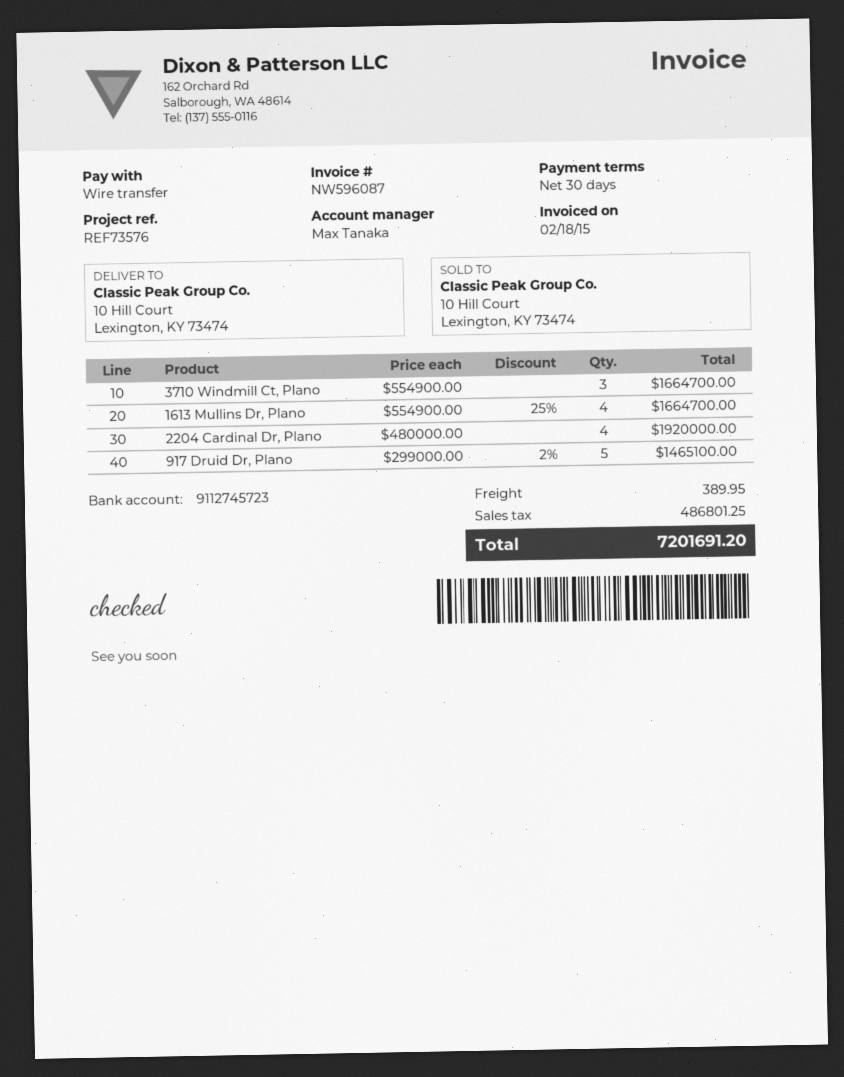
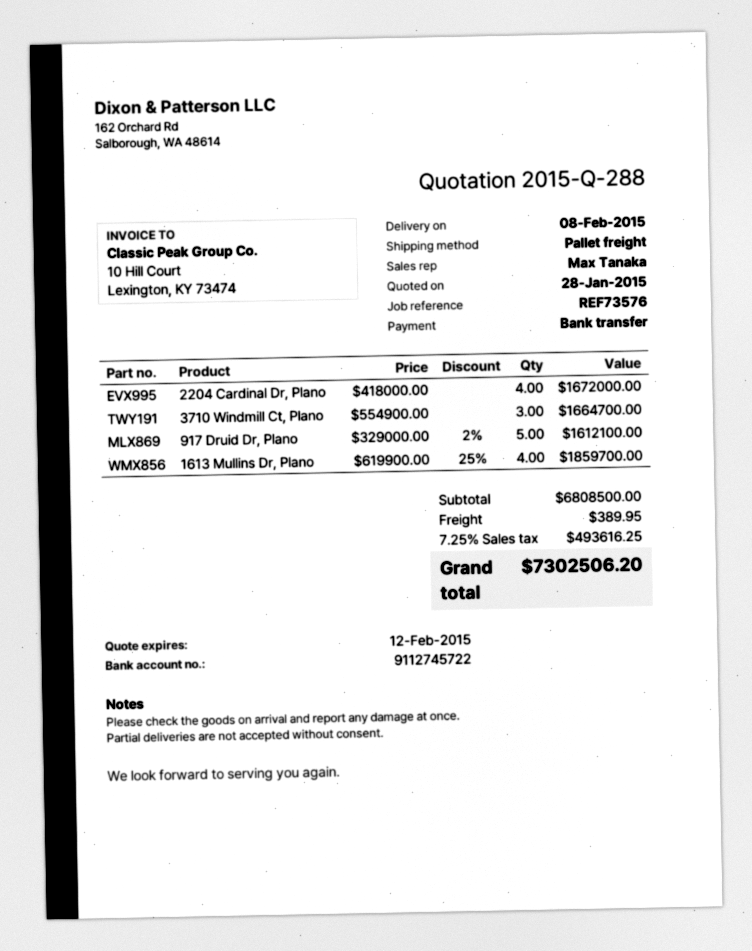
bank account: 9112745723 -> 9112745722
1613 Mullins Dr, Plano: 4 x 554900.00 - 25% = 1664700.00 -> 4 x 619900.00 - 25% = 1859700.00
2204 Cardinal Dr, Plano: 4 x 480000.00 = 1920000.00 -> 4 x 418000.00 = 1672000.00
917 Druid Dr, Plano: 5 x 299000.00 - 2% = 1465100.00 -> 5 x 329000.00 - 2% = 1612100.00
tax: 486801.25 -> 493616.25
total: 7201691.20 -> 7302506.20

